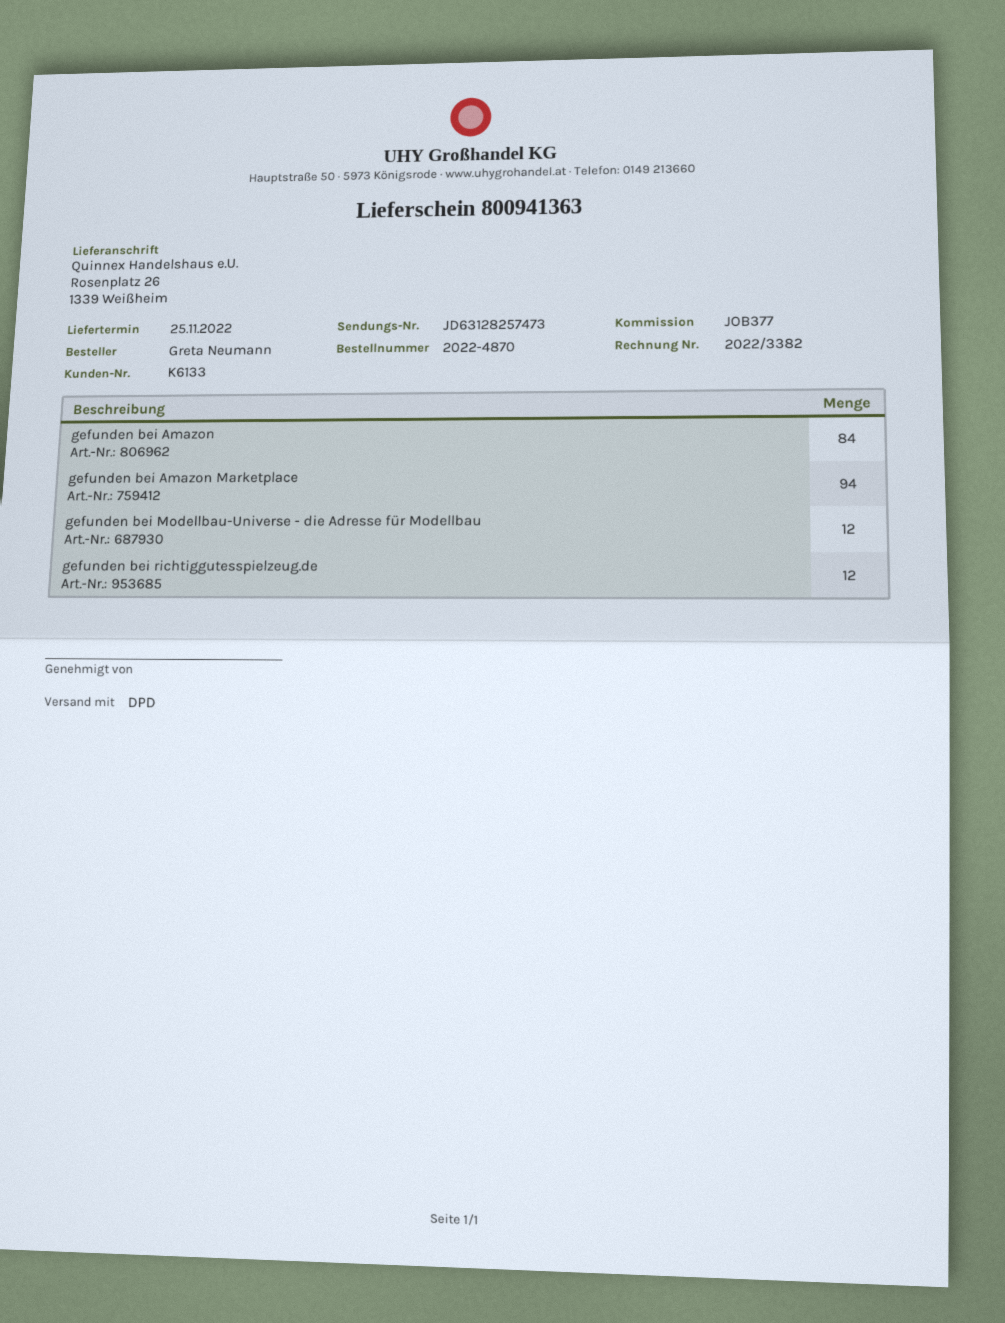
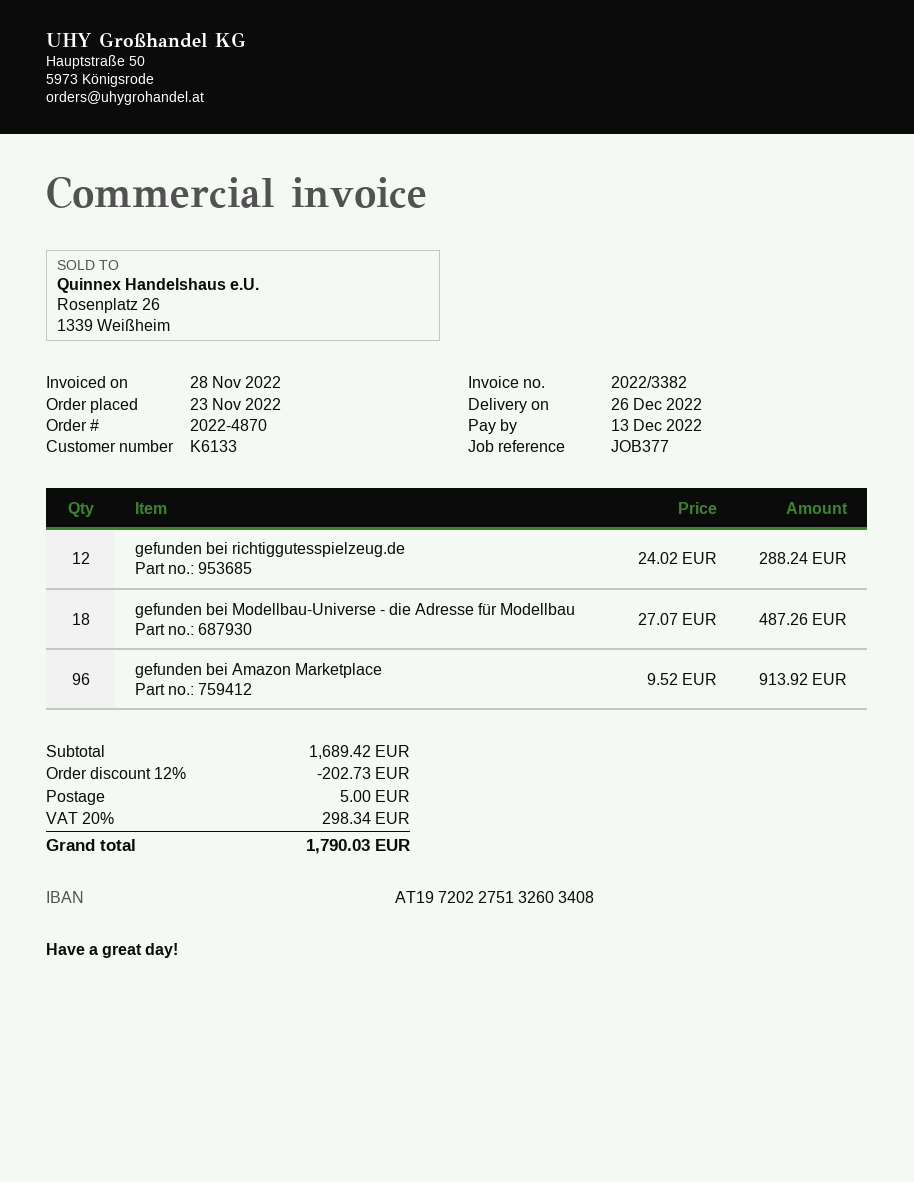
delivery date: 2022-11-25 -> 2022-12-26
gefunden bei Amazon: 84 -> none
gefunden bei Amazon Marketplace: 94 -> 96
gefunden bei Modellbau-Universe - die Adresse für Modellbau: 12 -> 18

